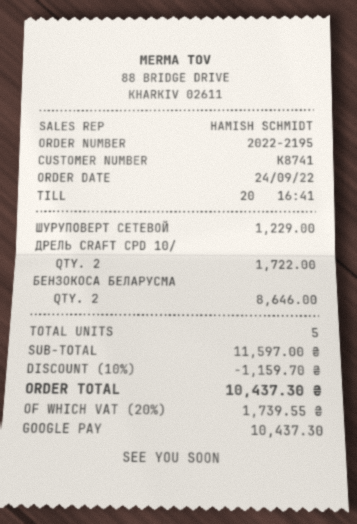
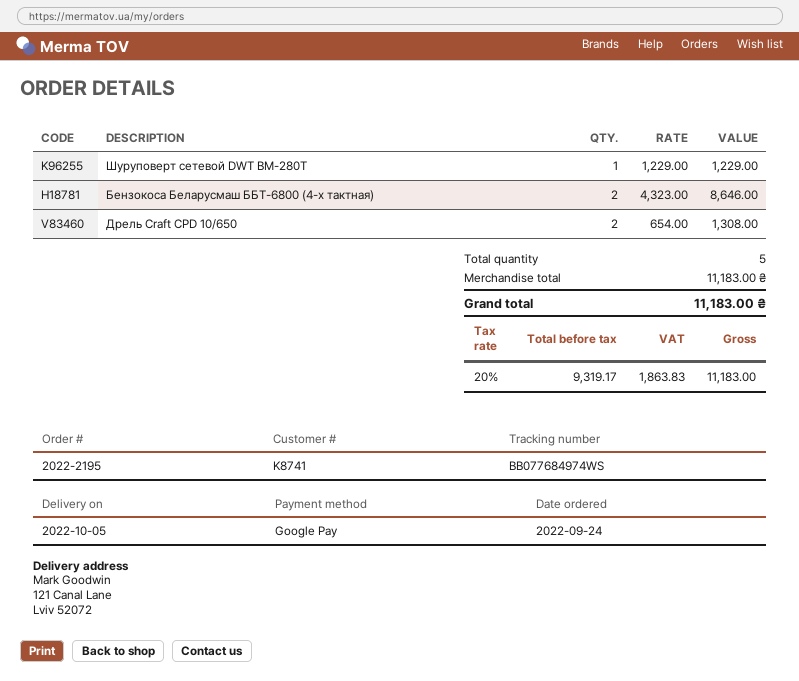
ДРЕЛЬ CRAFT CPD 10/: 2 for 1722.00 -> 2 for 1308.00
subtotal: 11597.00 -> 11183.00
discount: 10% = 1159.70 -> none
tax: 20% = 1739.55 -> 20% = 1863.83
total: 10437.30 -> 11183.00

